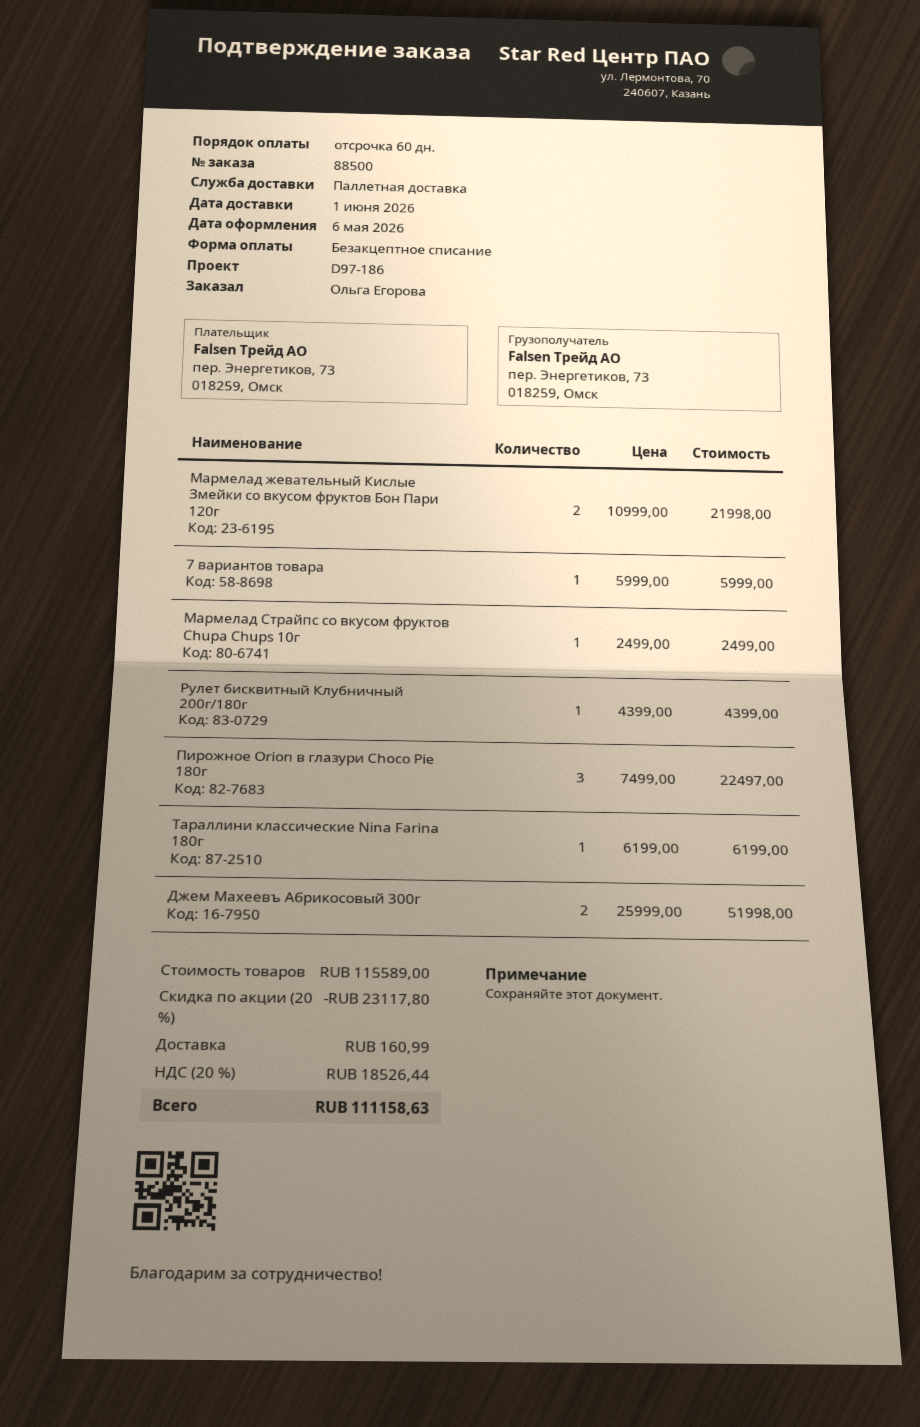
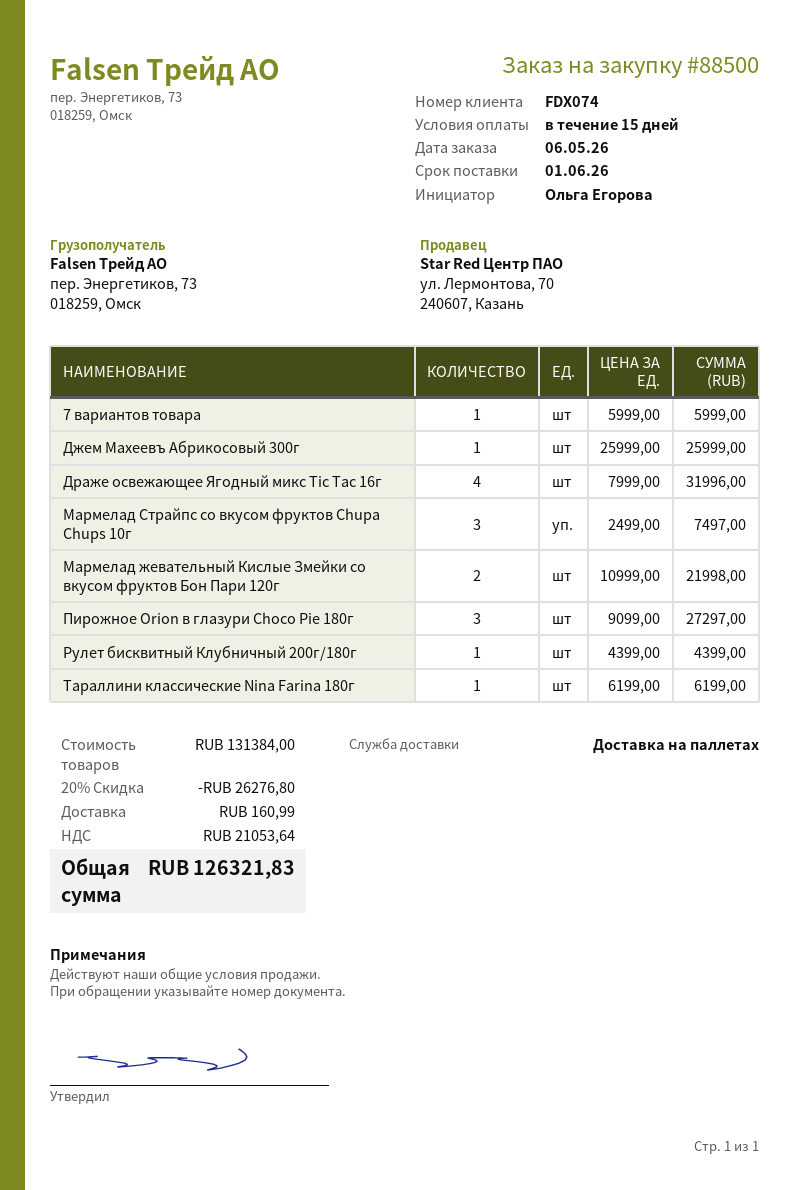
payment terms: 60 days -> 15 days
Мармелад Cтрайпс со вкусом фруктов Chupa Chups 10г: 1 x 2499.00 = 2499.00 -> 3 x 2499.00 = 7497.00
Пирожное Orion в глазури Choco Pie 180г: 3 x 7499.00 = 22497.00 -> 3 x 9099.00 = 27297.00
Джем Махеевъ Абрикосовый 300г: 2 x 25999.00 = 51998.00 -> 1 x 25999.00 = 25999.00
Драже освежающее Ягодный микс Tic Tac 16г: none -> 4 x 7999.00 = 31996.00
subtotal: 115589.00 -> 131384.00
discount: 20% = 23117.80 -> 20% = 26276.80
tax: 18526.44 -> 21053.64
total: 111158.63 -> 126321.83

